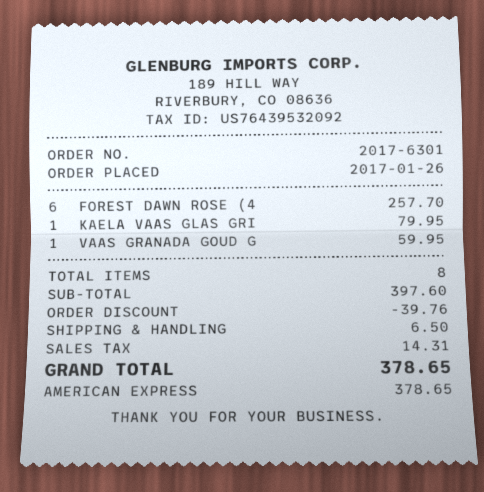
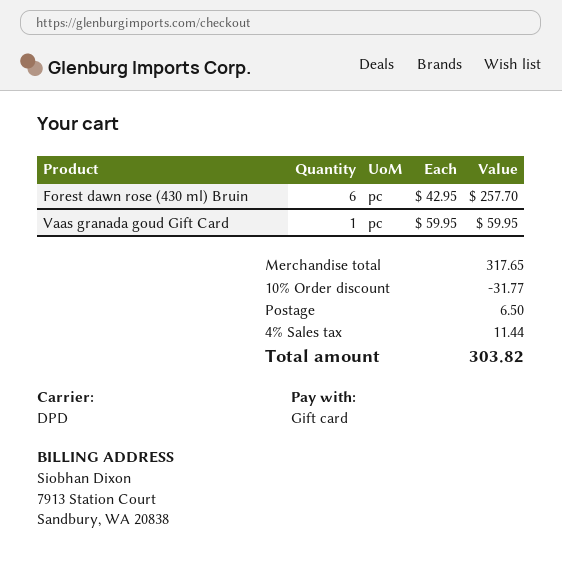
payment method: American Express -> gift card
KAELA VAAS GLAS GRI: 1 for 79.95 -> none
subtotal: 397.60 -> 317.65
discount: 39.76 -> 31.77
tax: 14.31 -> 11.44
total: 378.65 -> 303.82

